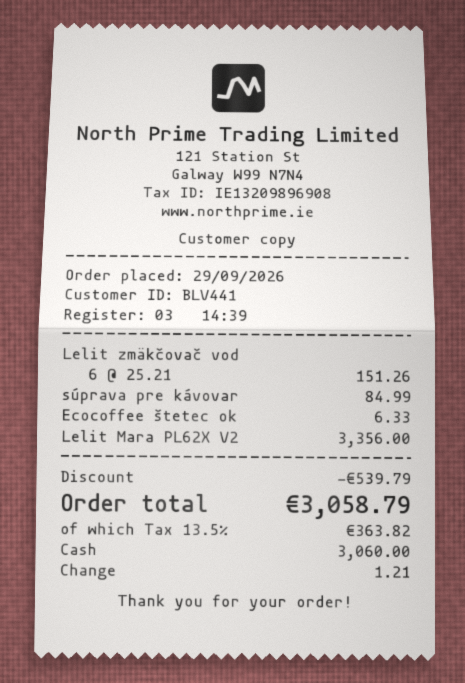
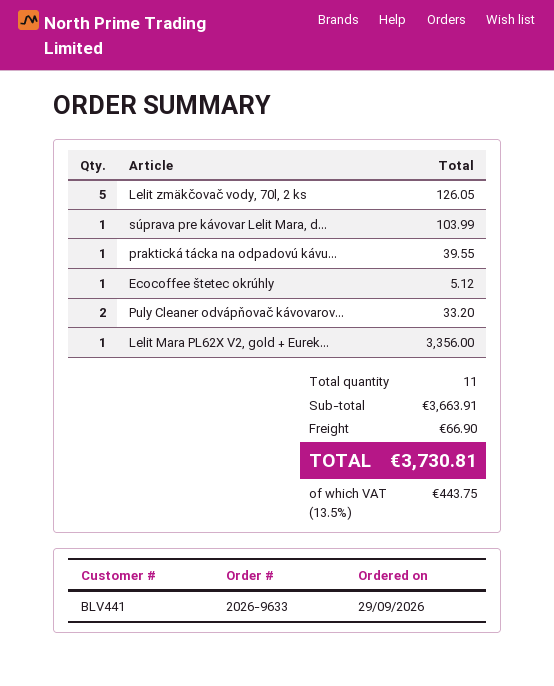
Lelit zmäkčovač vod: 6 for 151.26 -> 5 for 126.05
súprava pre kávovar: 1 for 84.99 -> 1 for 103.99
Ecocoffee štetec ok: 1 for 6.33 -> 1 for 5.12
praktická tácka na odpadovú kávu...: none -> 1 for 39.55
Puly Cleaner odvápňovač kávovarov...: none -> 2 for 33.20
discount: 539.79 -> none
shipping: none -> 66.90
tax: 13.5% = 363.82 -> 13.5% = 443.75
total: 3058.79 -> 3730.81

